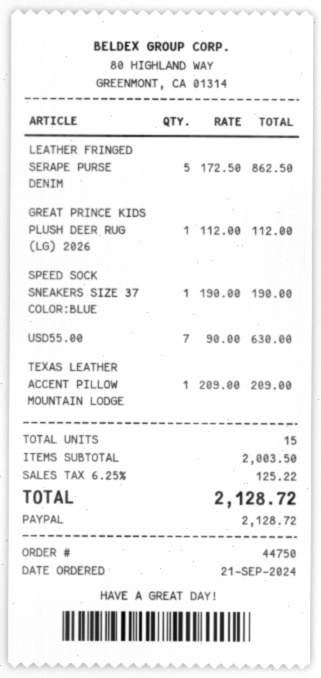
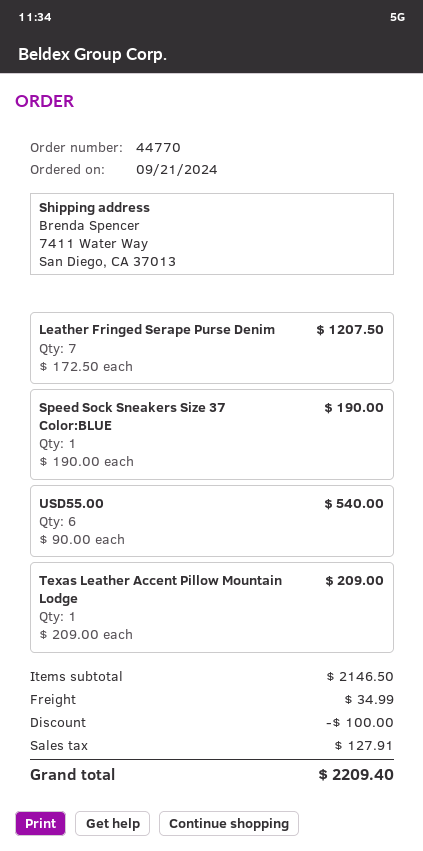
order number: 44750 -> 44770
LEATHER FRINGED SERAPE PURSE DENIM: 5 x 172.50 = 862.50 -> 7 x 172.50 = 1207.50
GREAT PRINCE KIDS PLUSH DEER RUG (LG) 2026: 1 x 112.00 = 112.00 -> none
USD55.00: 7 x 90.00 = 630.00 -> 6 x 90.00 = 540.00
subtotal: 2003.50 -> 2146.50
discount: none -> 100.00
shipping: none -> 34.99
tax: 125.22 -> 127.91
total: 2128.72 -> 2209.40

